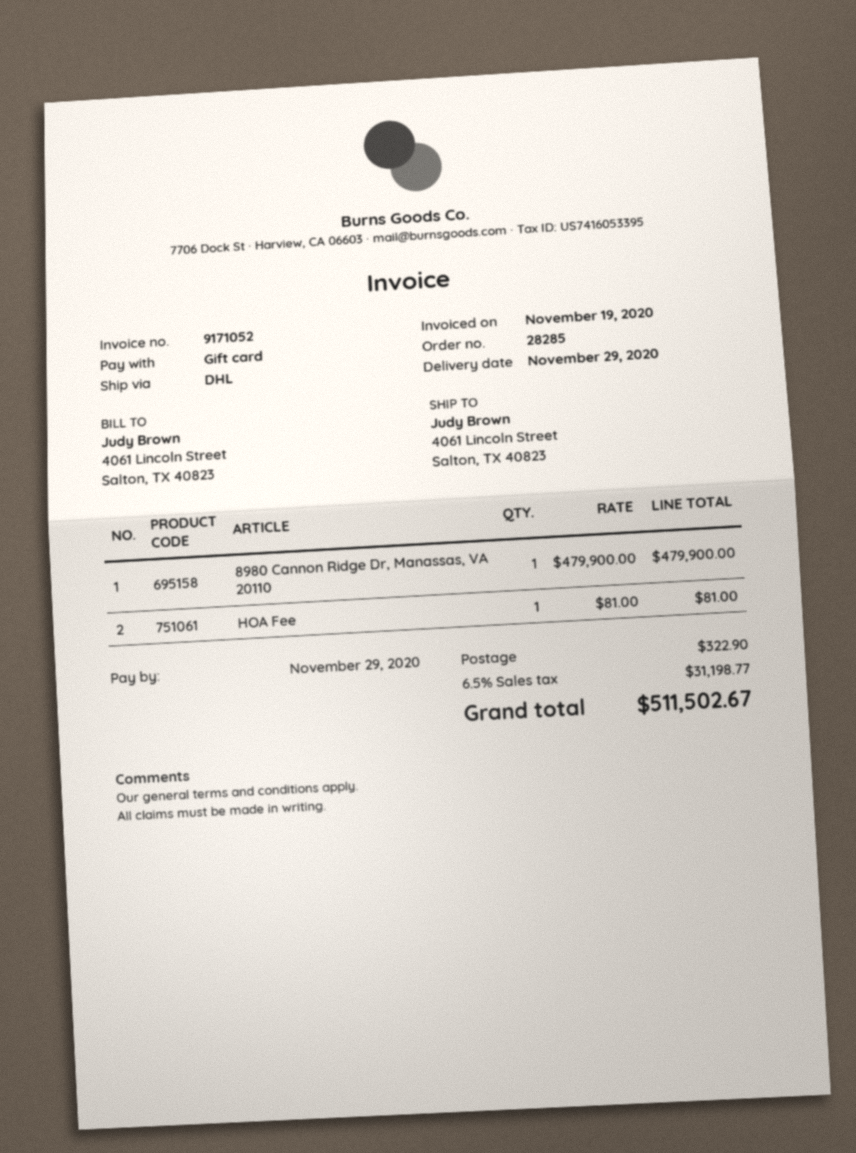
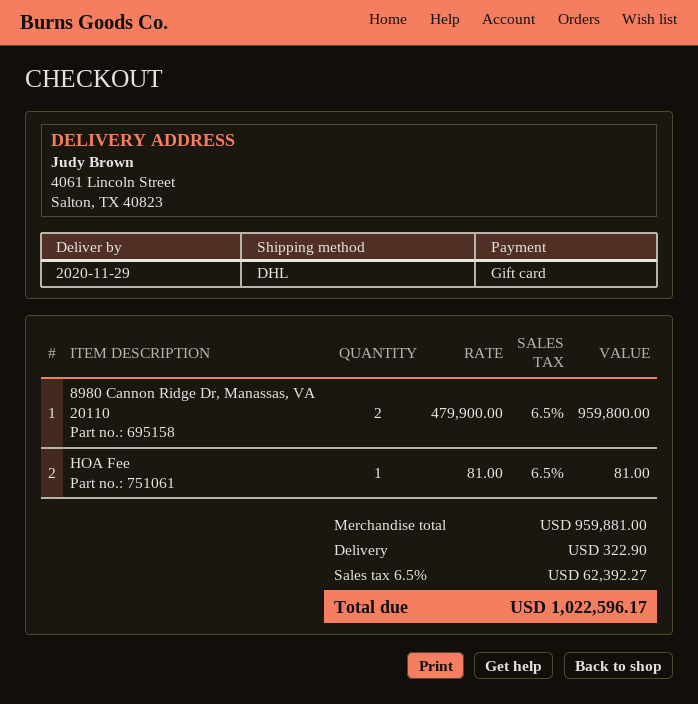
8980 Cannon Ridge Dr, Manassas, VA 20110: 1 x 479900.00 = 479900.00 -> 2 x 479900.00 = 959800.00
tax: 6.5% = 31198.77 -> 6.5% = 62392.27
total: 511502.67 -> 1022596.17

